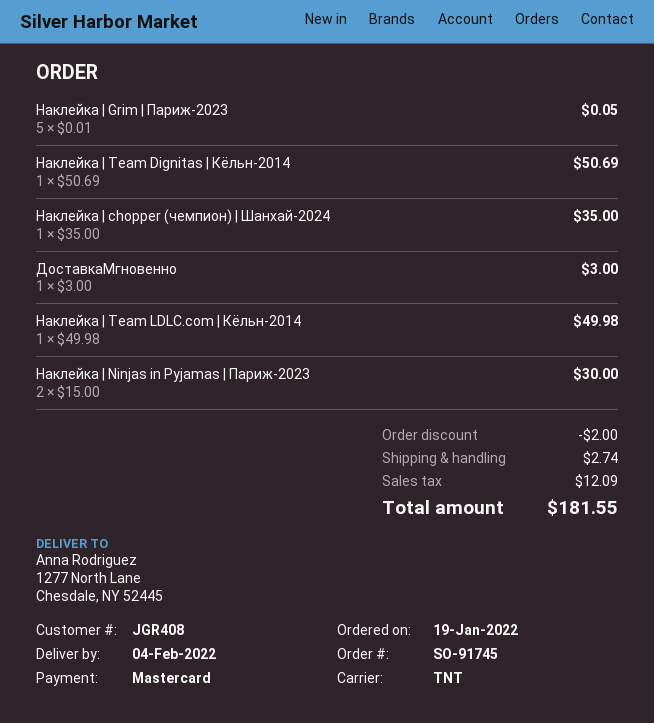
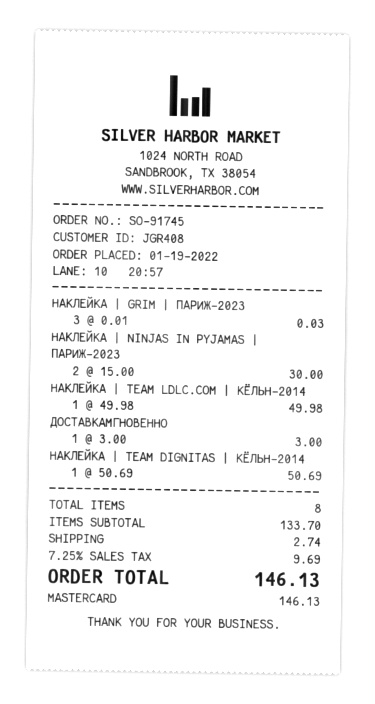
Наклейка | Grim | Париж-2023: 5 x 0.01 = 0.05 -> 3 x 0.01 = 0.03
Наклейка | chopper (чемпион) | Шанхай-2024: 1 x 35.00 = 35.00 -> none
discount: 2.00 -> none
tax: 12.09 -> 9.69
total: 181.55 -> 146.13

